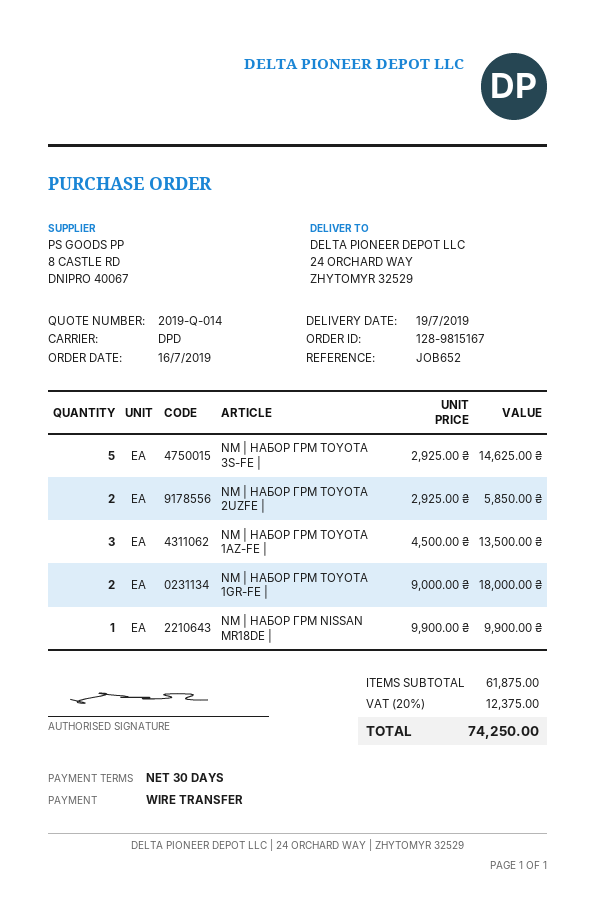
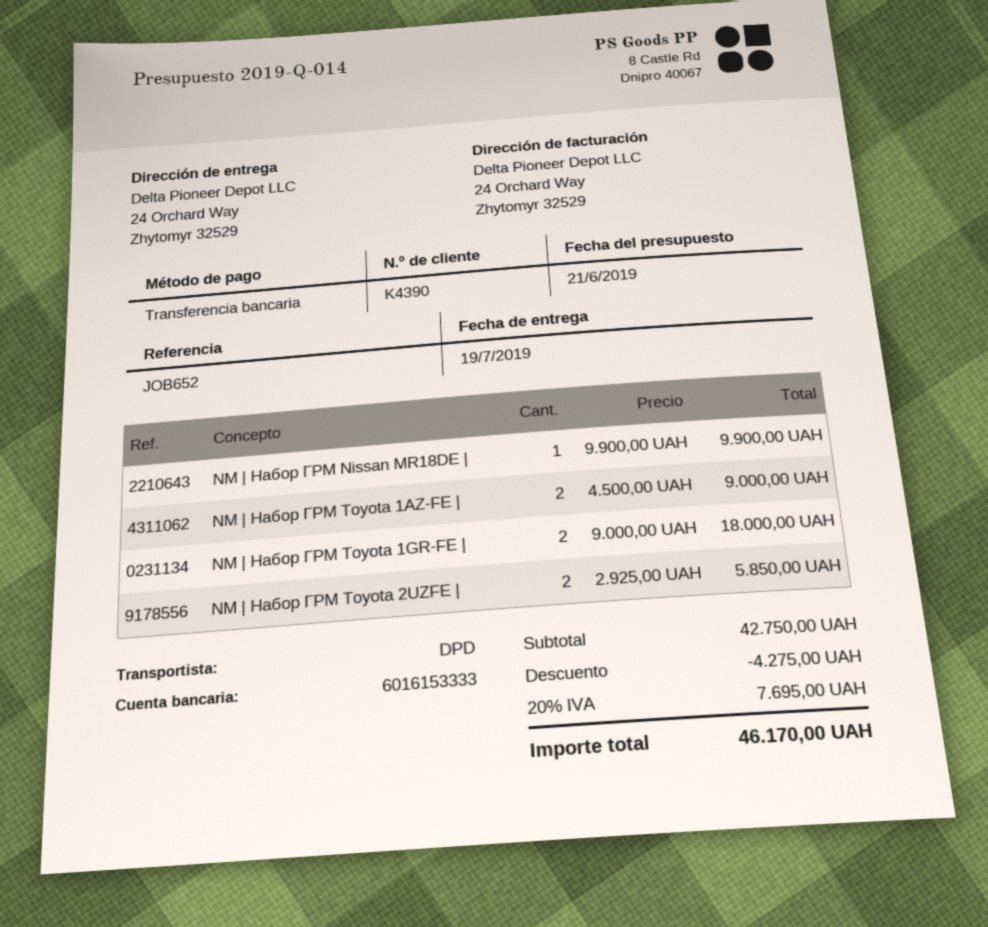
NM | НАБОР ГРМ TOYOTA 3S-FE |: 5 x 2925.00 = 14625.00 -> none
NM | НАБОР ГРМ TOYOTA 1AZ-FE |: 3 x 4500.00 = 13500.00 -> 2 x 4500.00 = 9000.00
subtotal: 61875.00 -> 42750.00
discount: none -> 4275.00
tax: 20% = 12375.00 -> 20% = 7695.00
total: 74250.00 -> 46170.00

